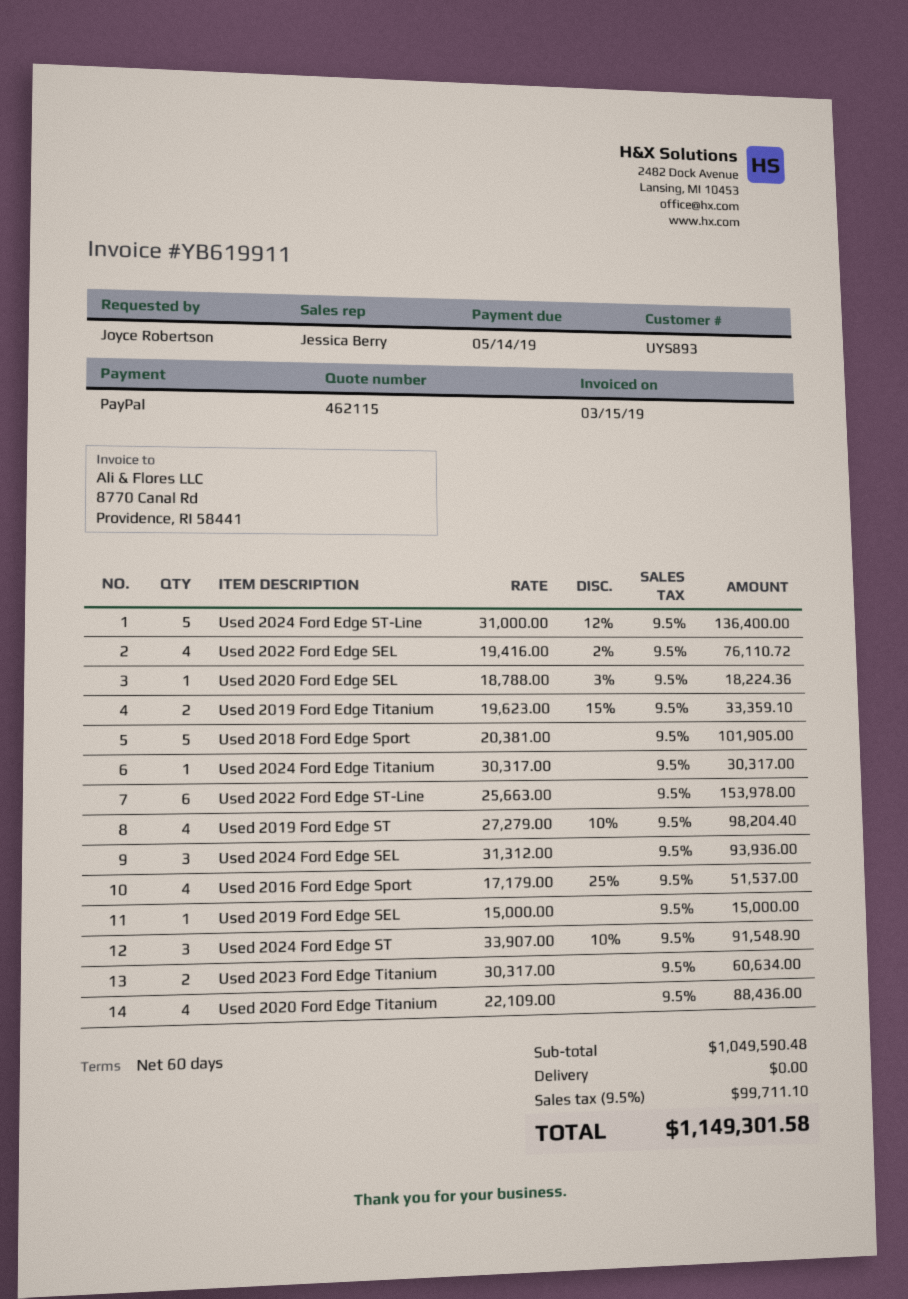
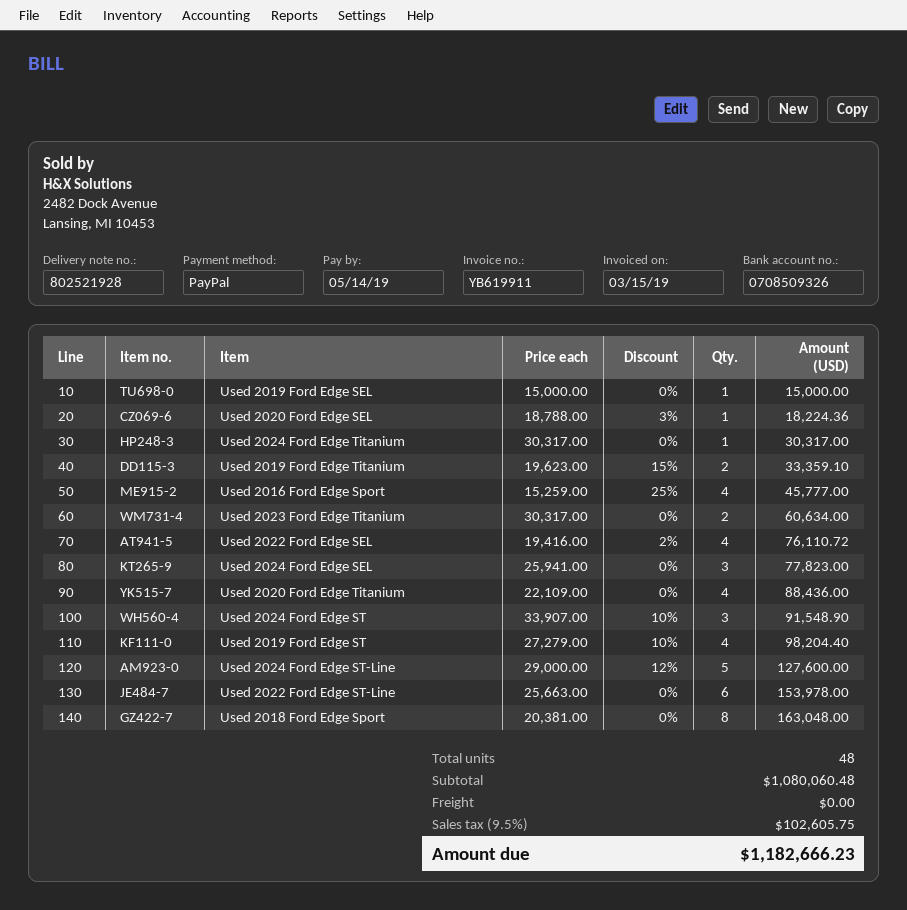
Used 2024 Ford Edge ST-Line: 5 x 31000.00 - 12% = 136400.00 -> 5 x 29000.00 - 12% = 127600.00
Used 2018 Ford Edge Sport: 5 x 20381.00 = 101905.00 -> 8 x 20381.00 = 163048.00
Used 2024 Ford Edge SEL: 3 x 31312.00 = 93936.00 -> 3 x 25941.00 = 77823.00
Used 2016 Ford Edge Sport: 4 x 17179.00 - 25% = 51537.00 -> 4 x 15259.00 - 25% = 45777.00
subtotal: 1049590.48 -> 1080060.48
tax: 9.5% = 99711.10 -> 9.5% = 102605.75
total: 1149301.58 -> 1182666.23

